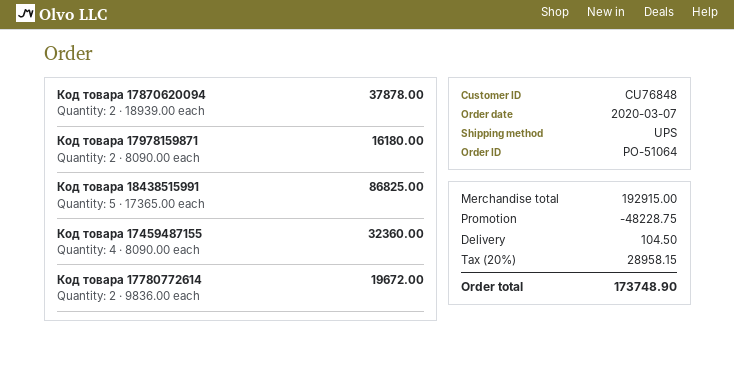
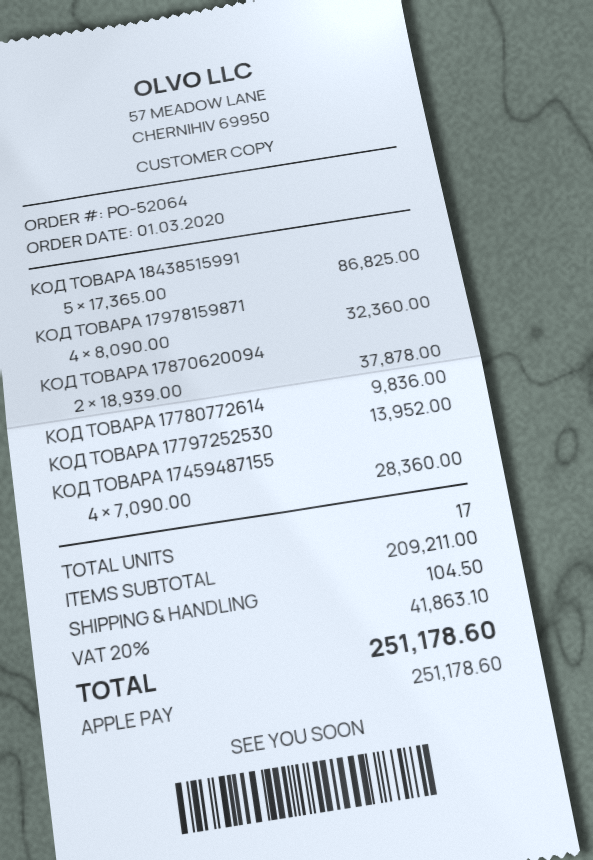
order number: PO-51064 -> PO-52064
order date: 2020-03-07 -> 2020-03-01
Код товара 17978159871: 2 x 8090.00 = 16180.00 -> 4 x 8090.00 = 32360.00
Код товара 17459487155: 4 x 8090.00 = 32360.00 -> 4 x 7090.00 = 28360.00
Код товара 17780772614: 2 x 9836.00 = 19672.00 -> 1 x 9836.00 = 9836.00
КОД ТОВАРА 17797252530: none -> 1 x 13952.00 = 13952.00
subtotal: 192915.00 -> 209211.00
discount: 48228.75 -> none
tax: 20% = 28958.15 -> 20% = 41863.10
total: 173748.90 -> 251178.60

